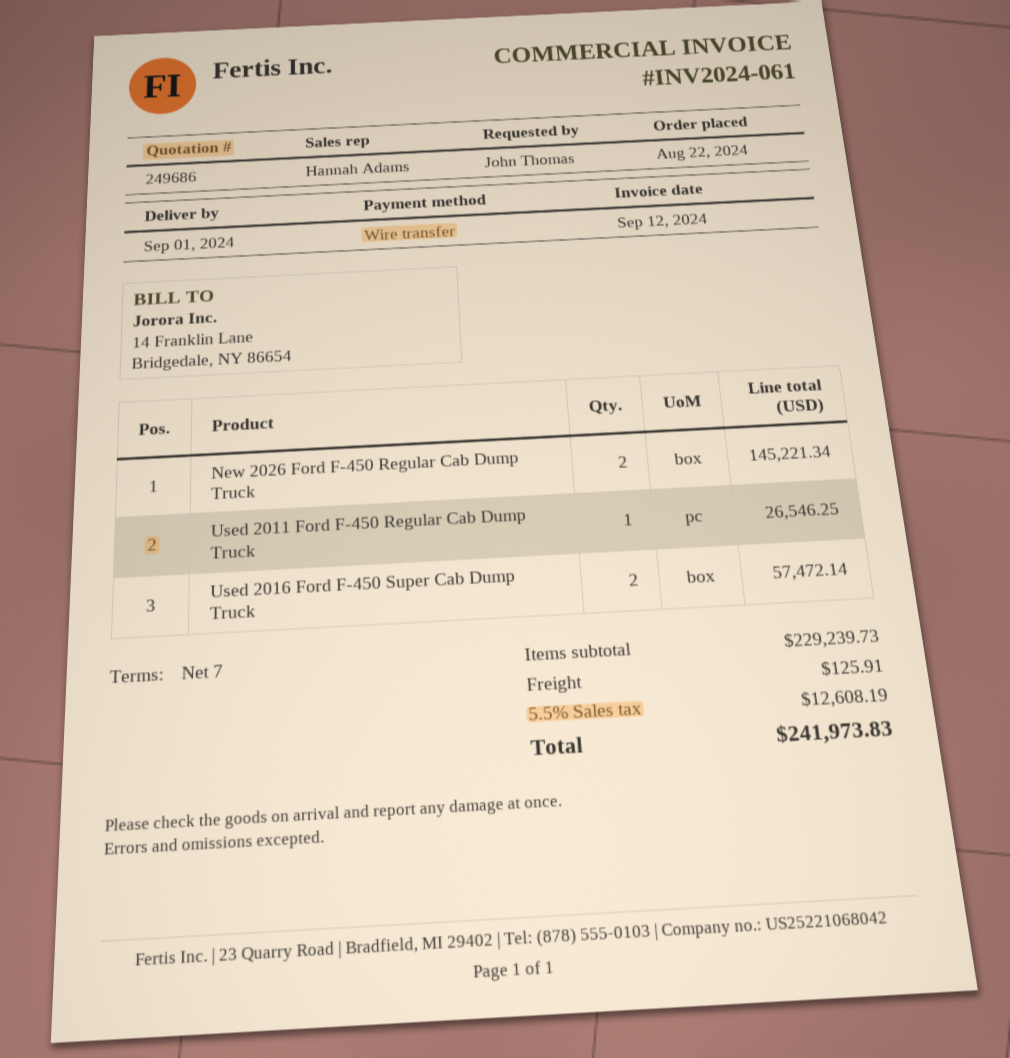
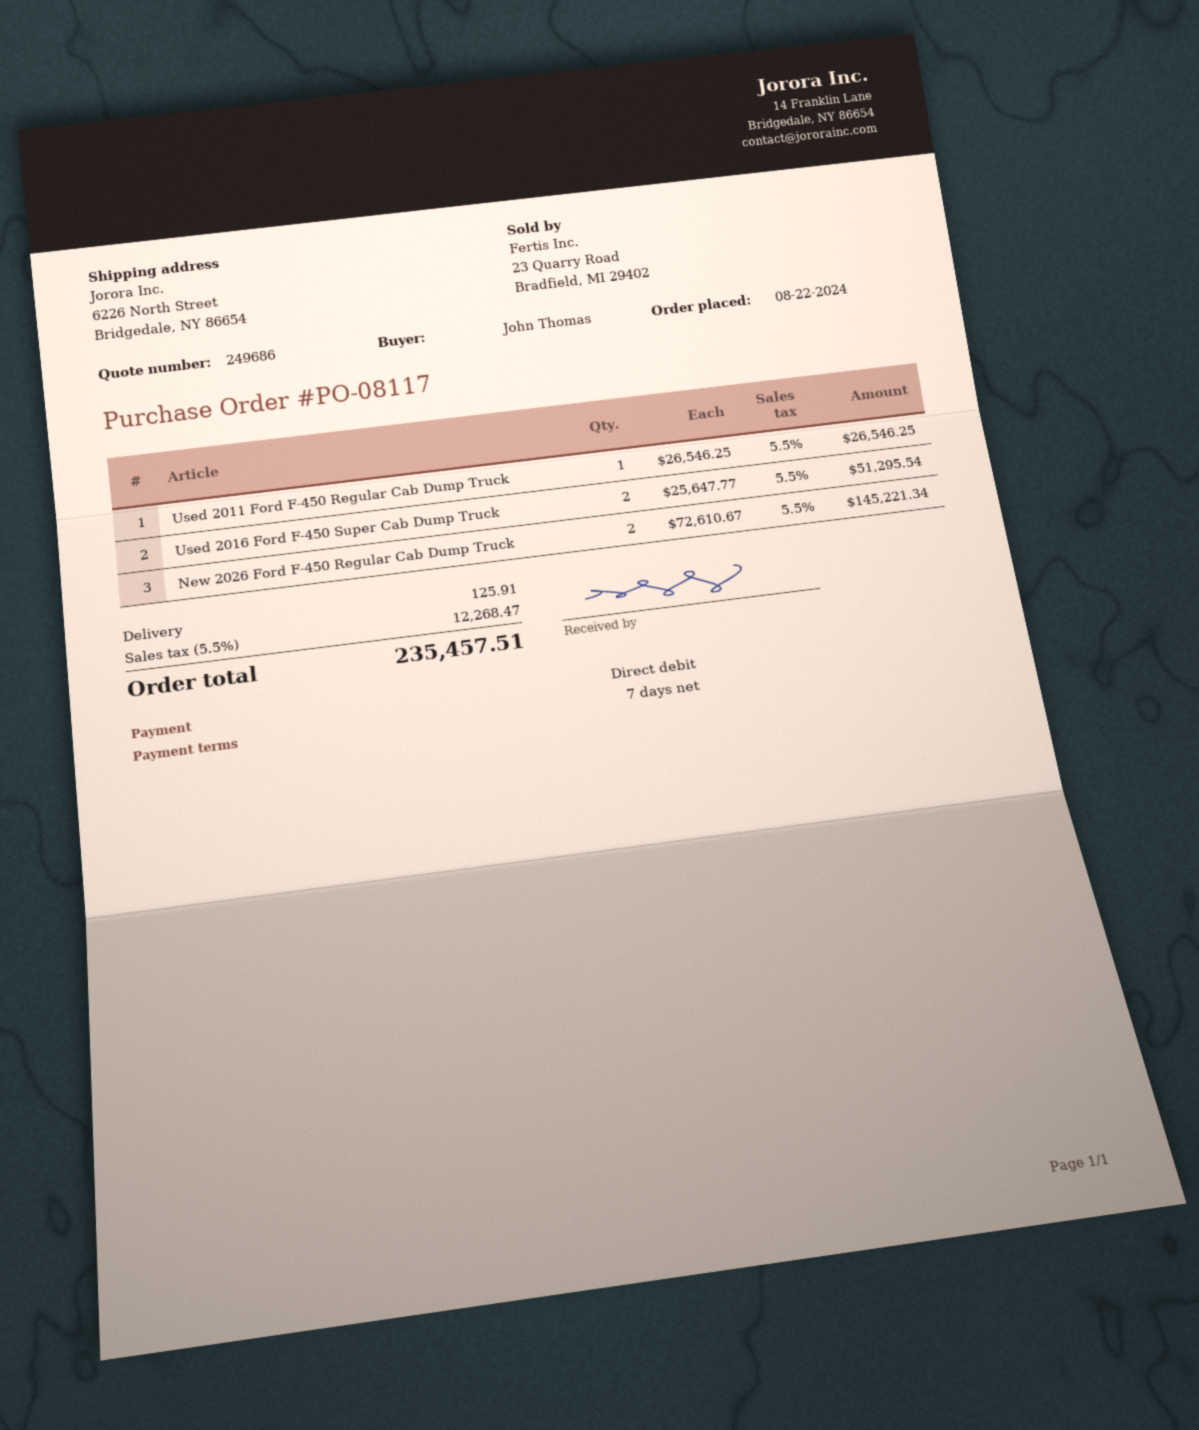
payment method: bank transfer -> direct debit
Used 2016 Ford F-450 Super Cab Dump Truck: 2 for 57472.14 -> 2 for 51295.54
tax: 5.5% = 12608.19 -> 5.5% = 12268.47
total: 241973.83 -> 235457.51

